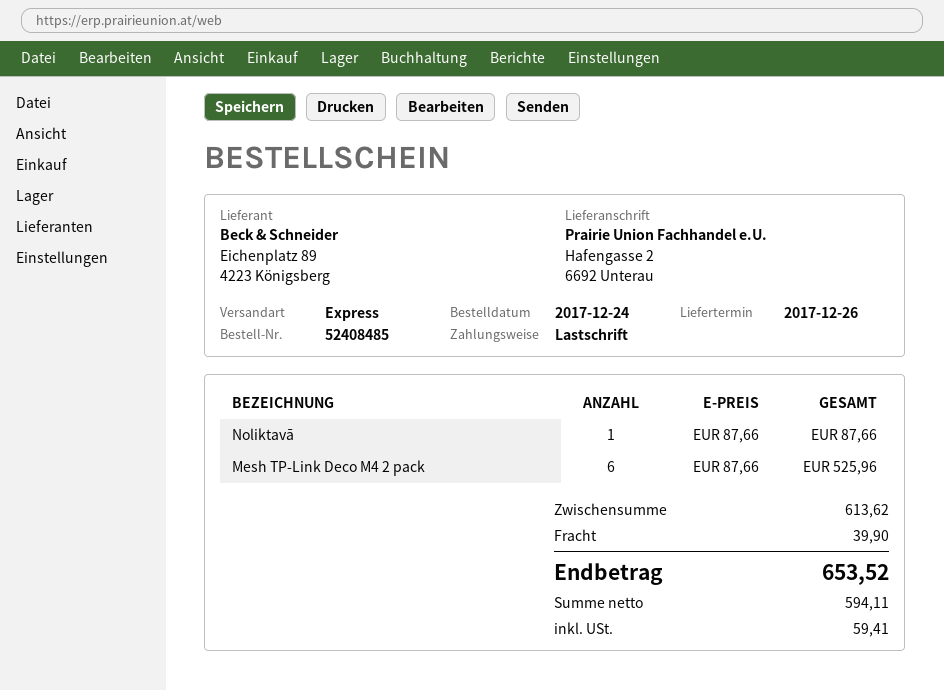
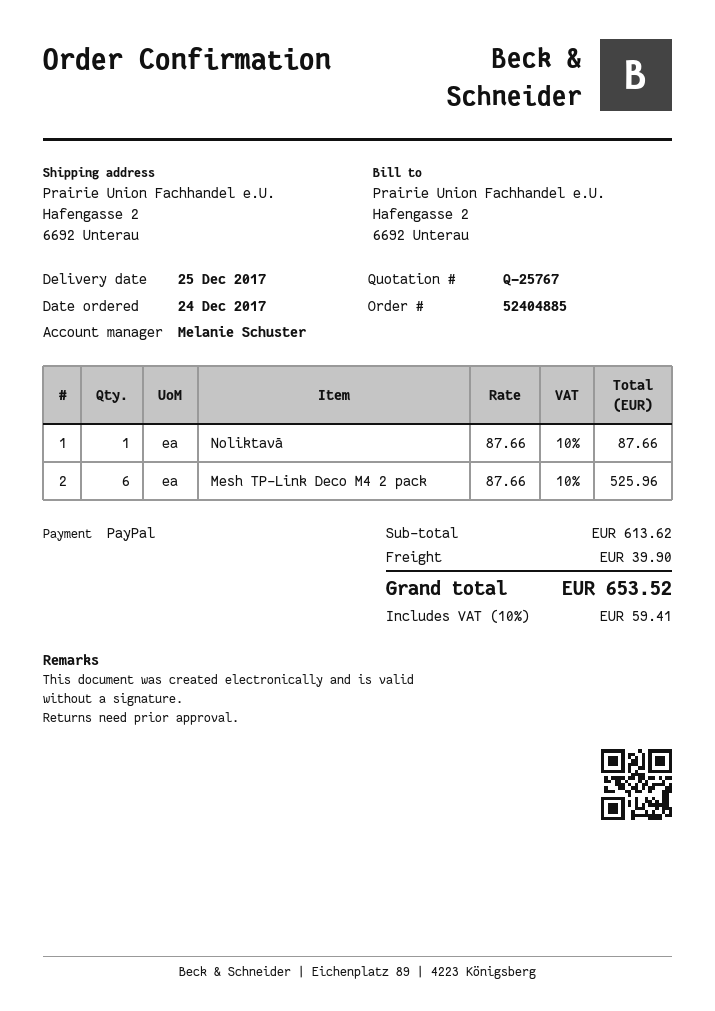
order number: 52408485 -> 52404885
delivery date: 2017-12-26 -> 2017-12-25
payment method: direct debit -> PayPal

